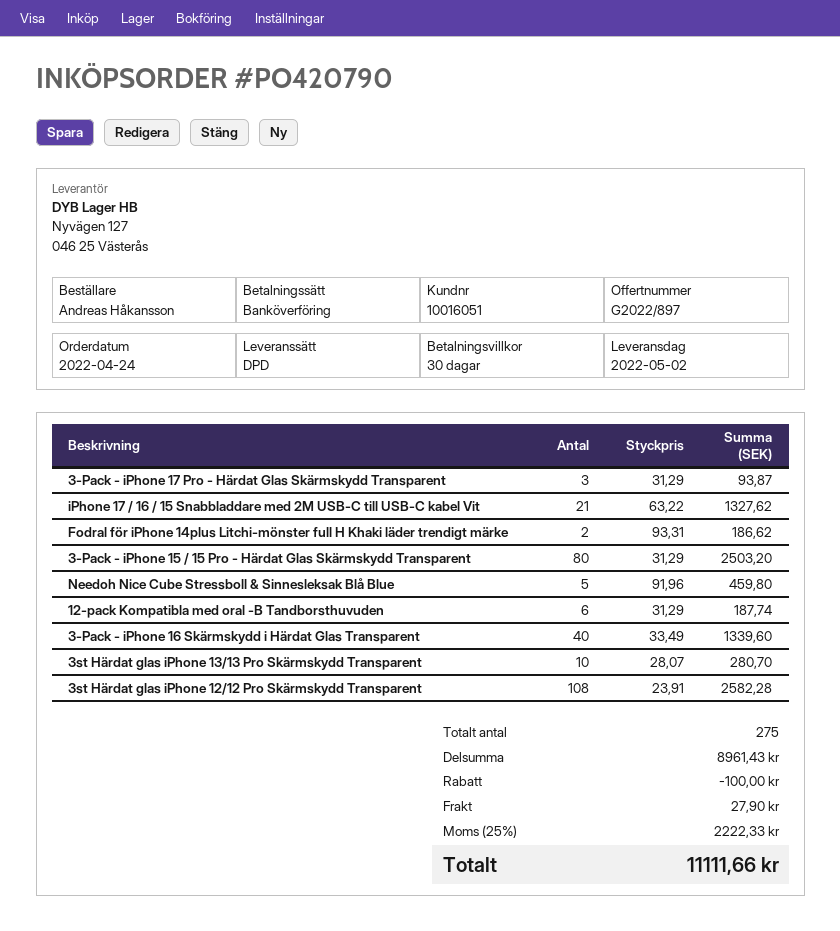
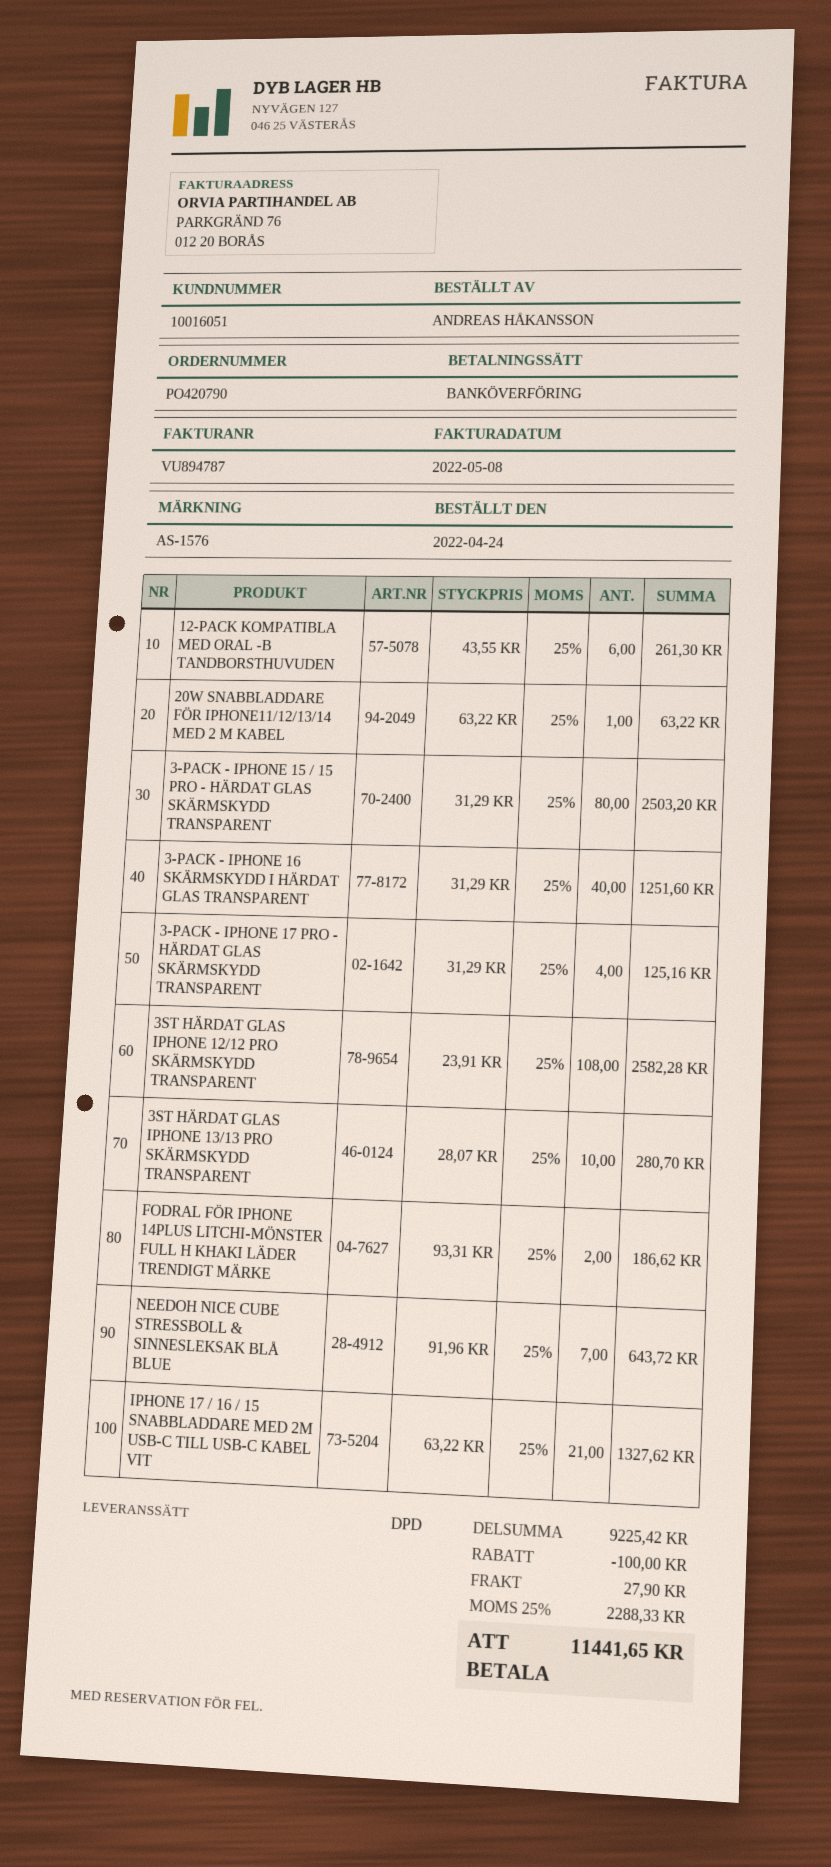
3-Pack - iPhone 17 Pro - Härdat Glas Skärmskydd Transparent: 3 x 31.29 = 93.87 -> 4 x 31.29 = 125.16
Needoh Nice Cube Stressboll & Sinnesleksak Blå Blue: 5 x 91.96 = 459.80 -> 7 x 91.96 = 643.72
12-pack Kompatibla med oral -B Tandborsthuvuden: 6 x 31.29 = 187.74 -> 6 x 43.55 = 261.30
3-Pack - iPhone 16 Skärmskydd i Härdat Glas Transparent: 40 x 33.49 = 1339.60 -> 40 x 31.29 = 1251.60
20W SNABBLADDARE FÖR IPHONE11/12/13/14 MED 2 M KABEL: none -> 1 x 63.22 = 63.22
subtotal: 8961.43 -> 9225.42
tax: 25% = 2222.33 -> 25% = 2288.33
total: 11111.66 -> 11441.65

